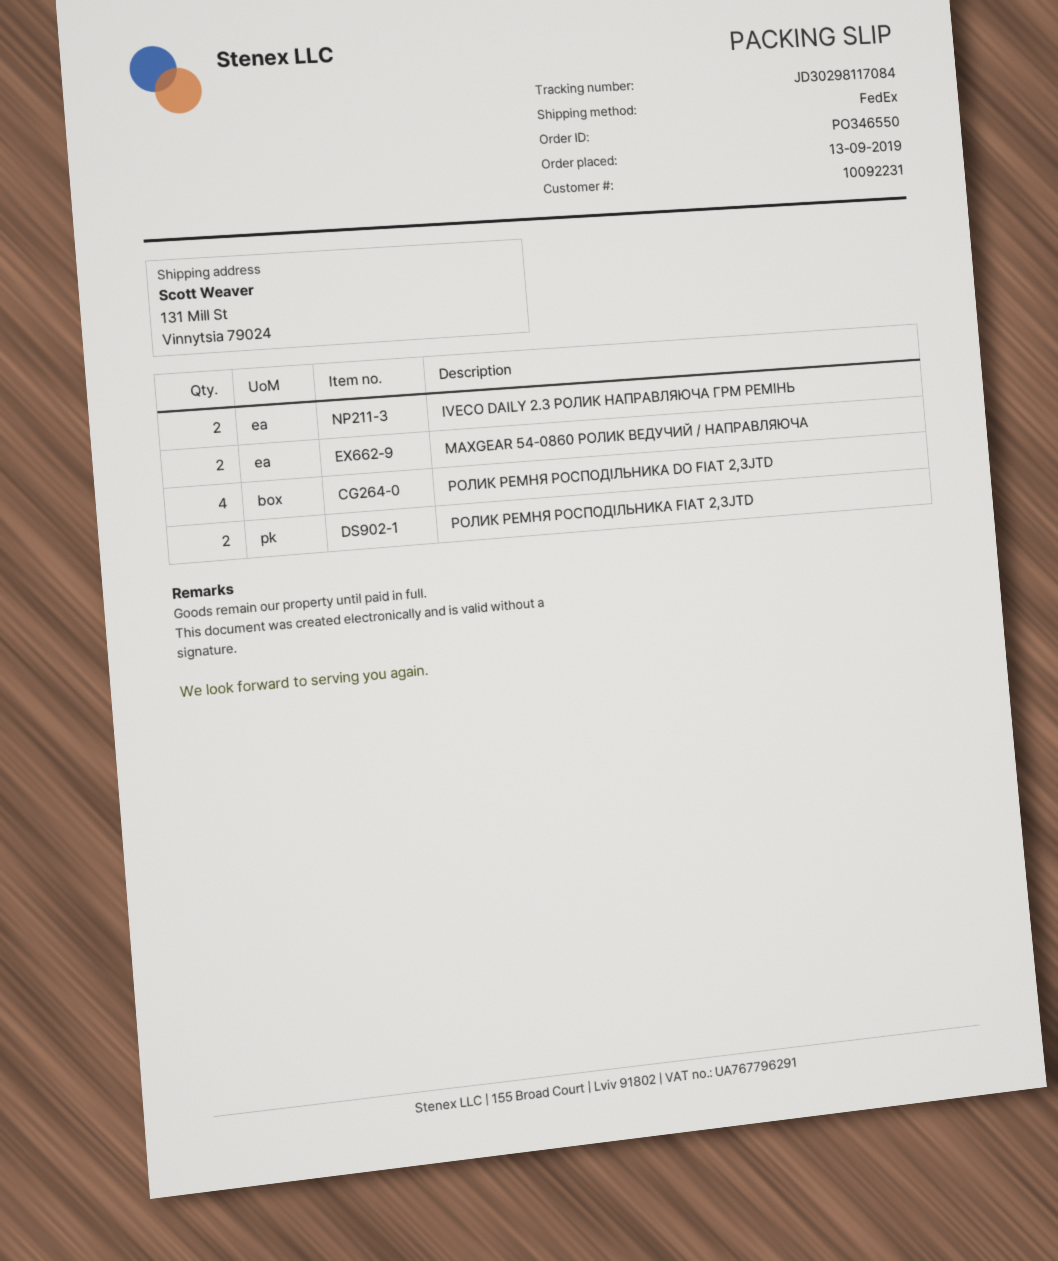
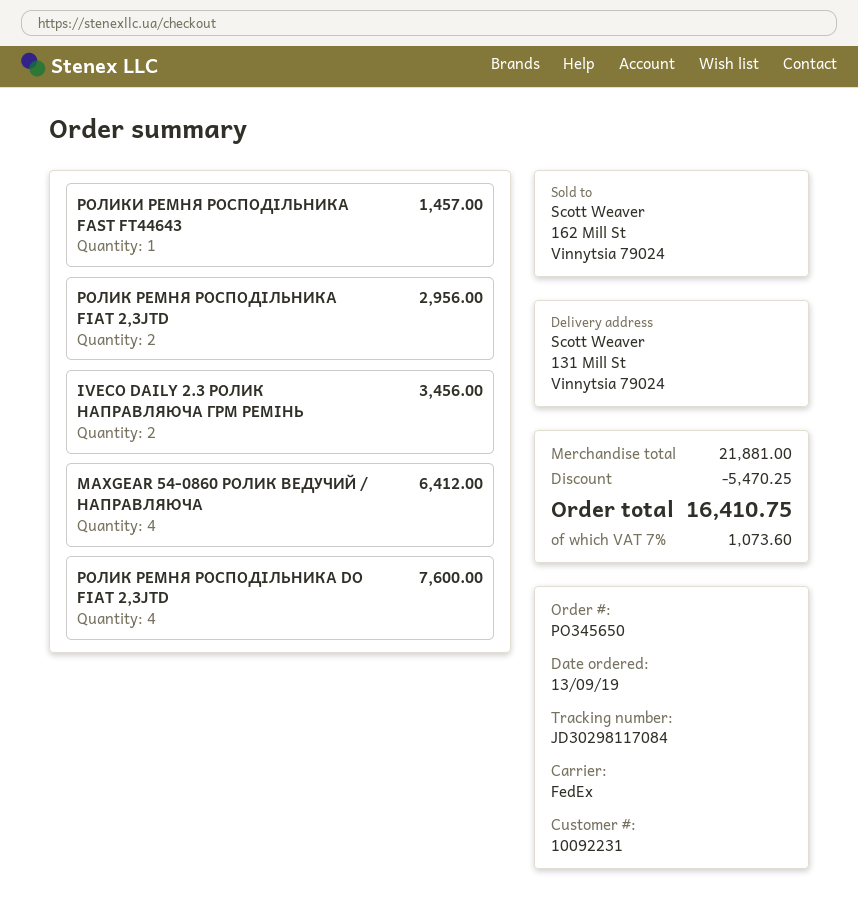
order number: PO346550 -> PO345650
MAXGEAR 54-0860 РОЛИК ВЕДУЧИЙ / НАПРАВЛЯЮЧА: 2 -> 4
РОЛИКИ РЕМНЯ РОСПОДІЛЬНИКА FAST FT44643: none -> 1

